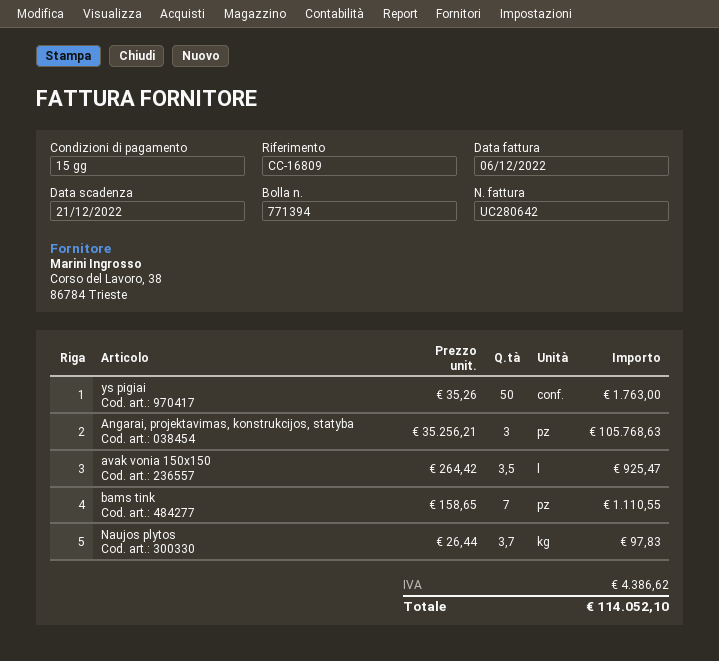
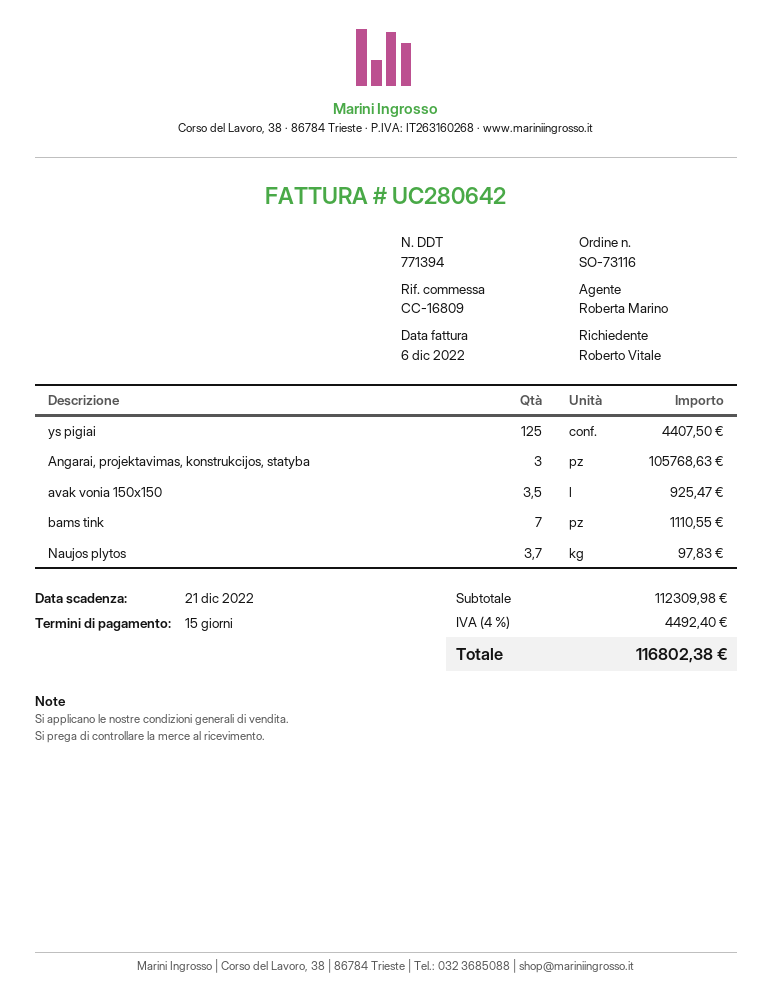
ys pigiai: 50 for 1763.00 -> 125 for 4407.50
tax: 4386.62 -> 4492.40
total: 114052.10 -> 116802.38

